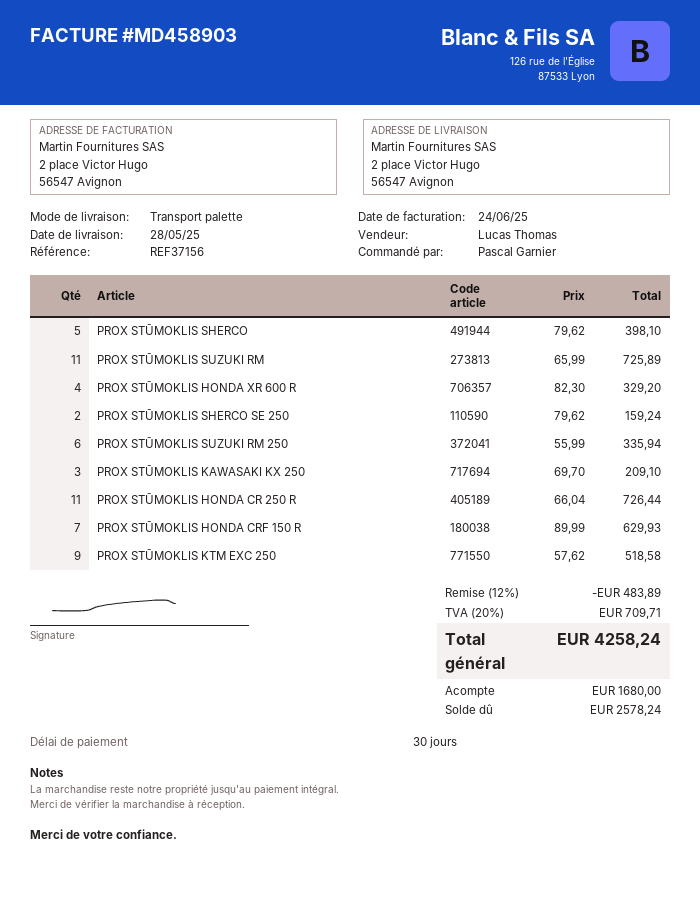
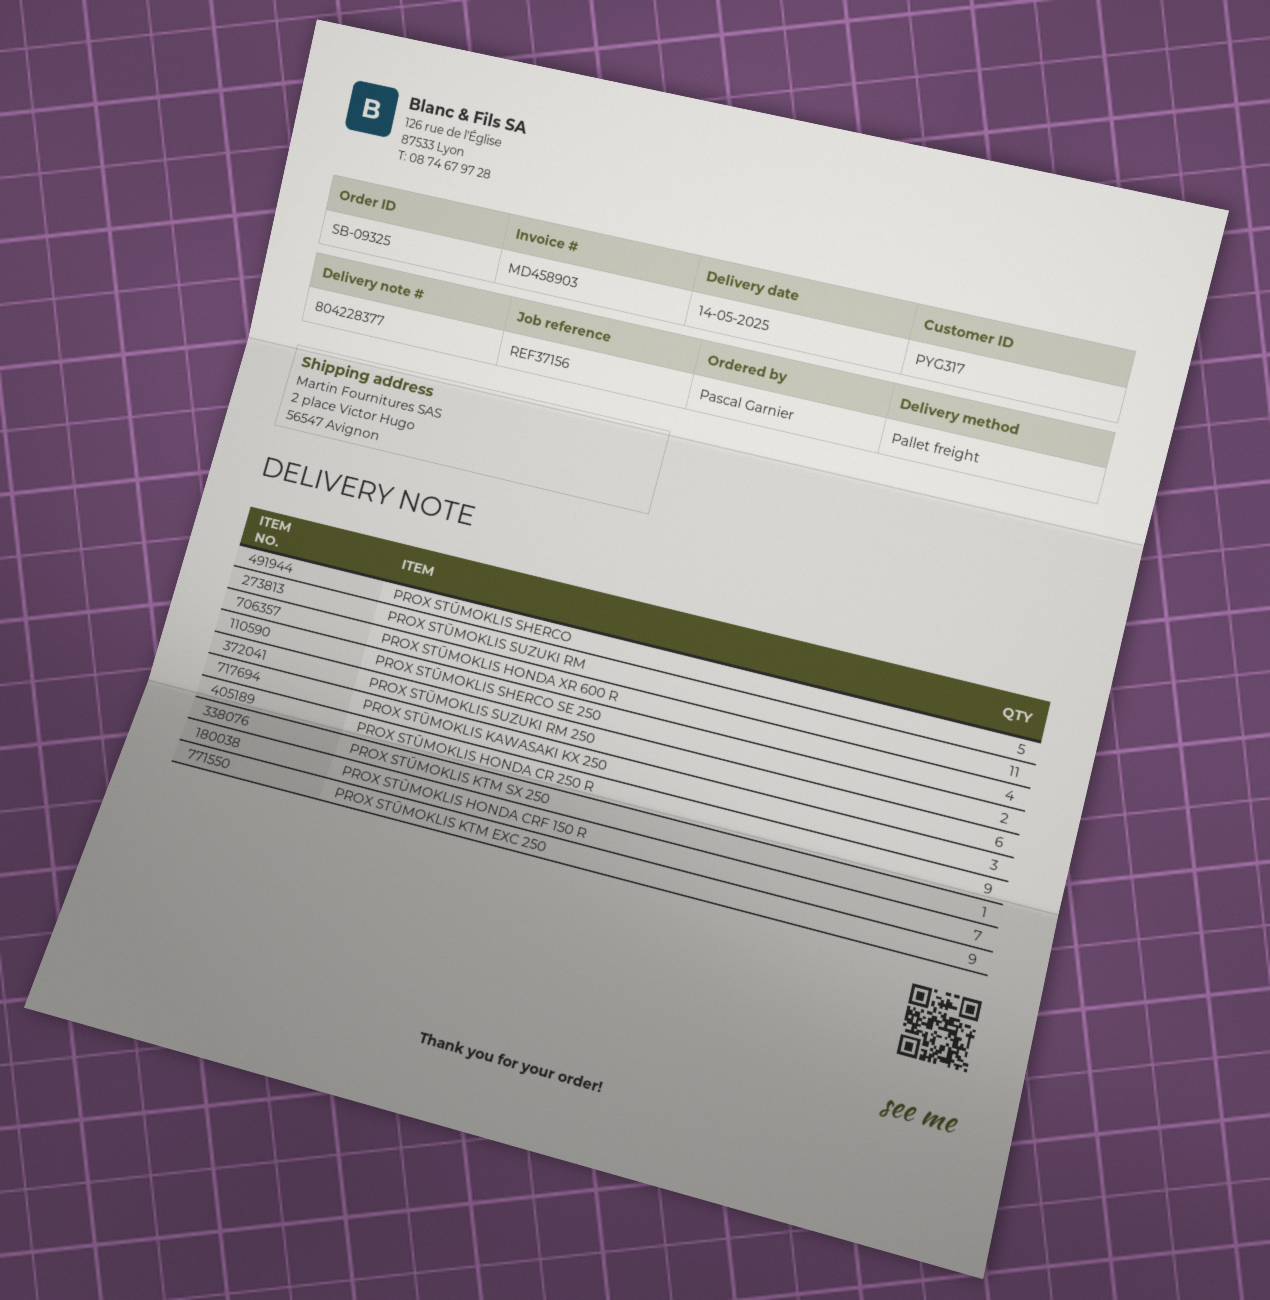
delivery date: 2025-05-28 -> 2025-05-14
PROX STŪMOKLIS HONDA CR 250 R: 11 -> 9
PROX STŪMOKLIS KTM SX 250: none -> 1

